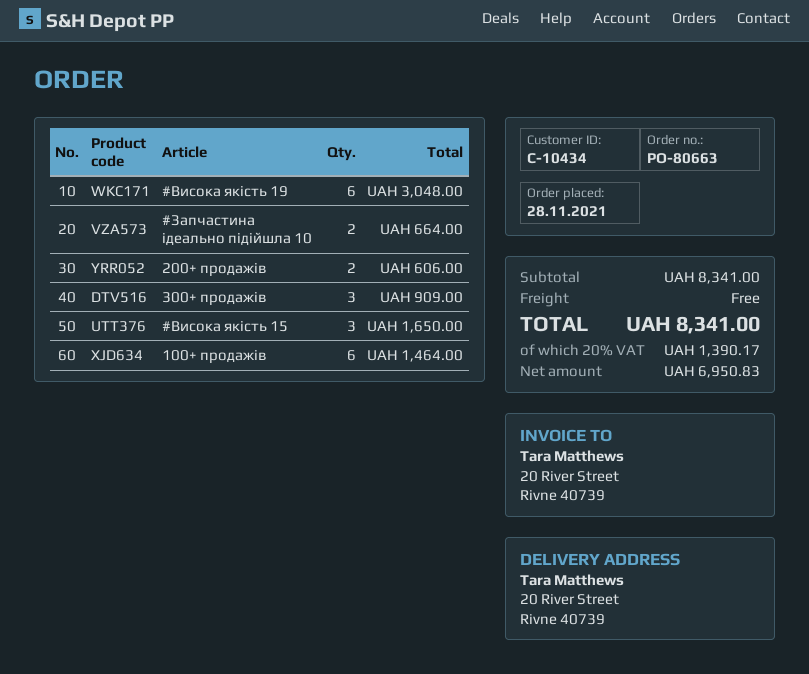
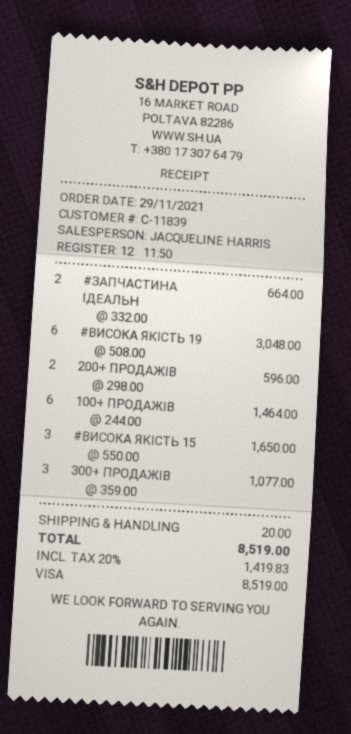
order date: 2021-11-28 -> 2021-11-29
customer number: C-10434 -> C-11839
200+ продажів: 2 for 606.00 -> 2 for 596.00
300+ продажів: 3 for 909.00 -> 3 for 1077.00
shipping: 0.00 -> 20.00
tax: 20% = 1390.17 -> 20% = 1419.83
total: 8341.00 -> 8519.00

